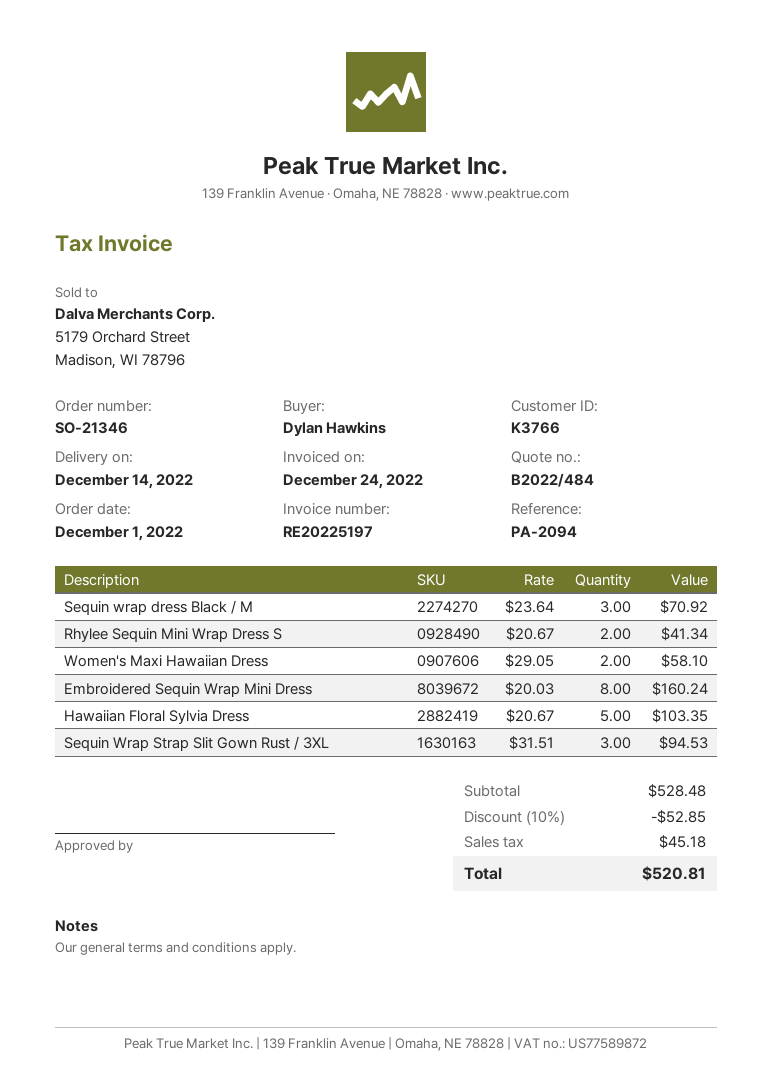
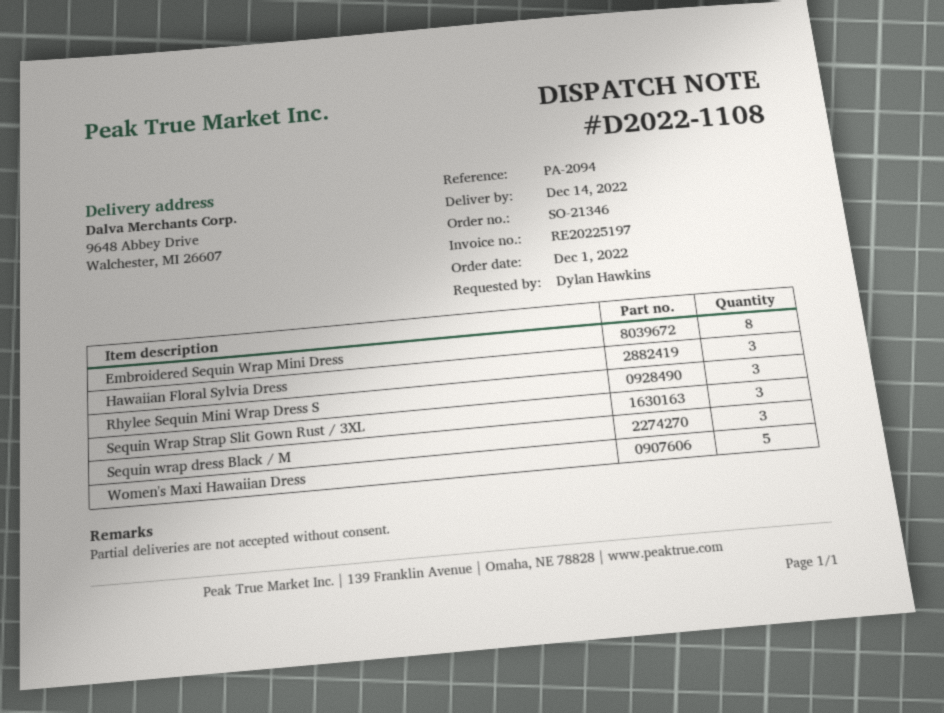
Rhylee Sequin Mini Wrap Dress S: 2 -> 3
Women's Maxi Hawaiian Dress: 2 -> 5
Hawaiian Floral Sylvia Dress: 5 -> 3

